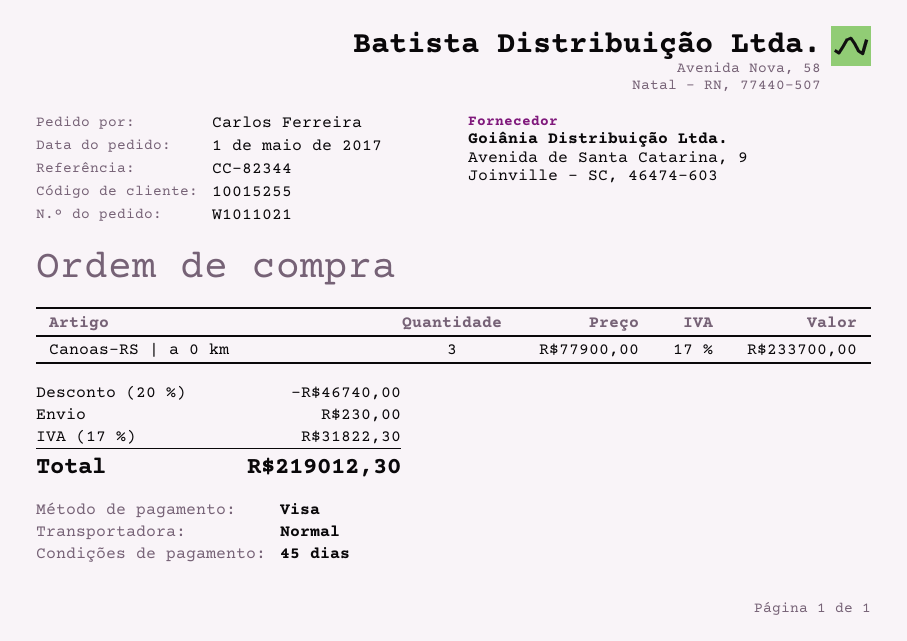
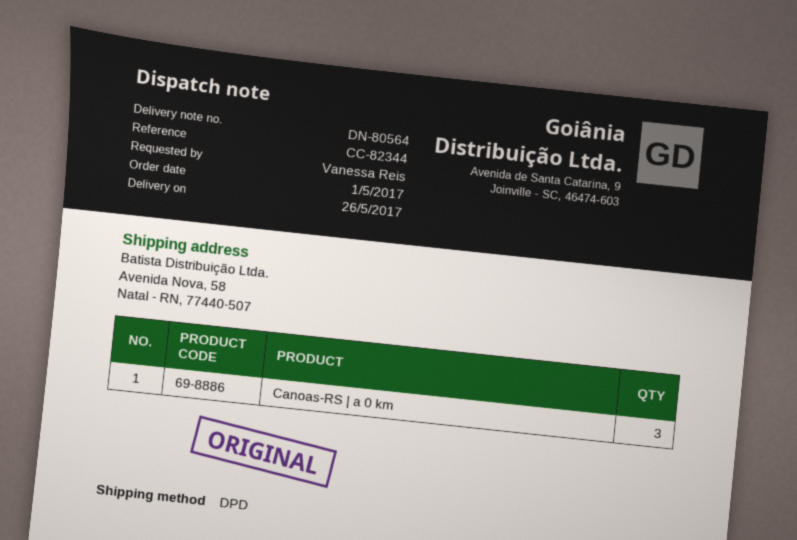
ordered by: Carlos Ferreira -> Vanessa Reis
shipping method: standard -> DPD

